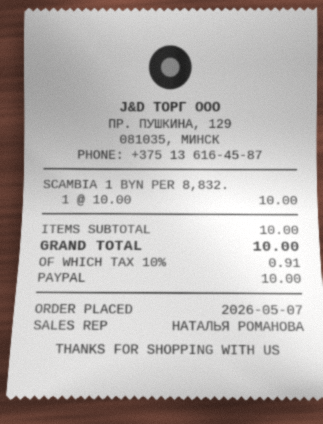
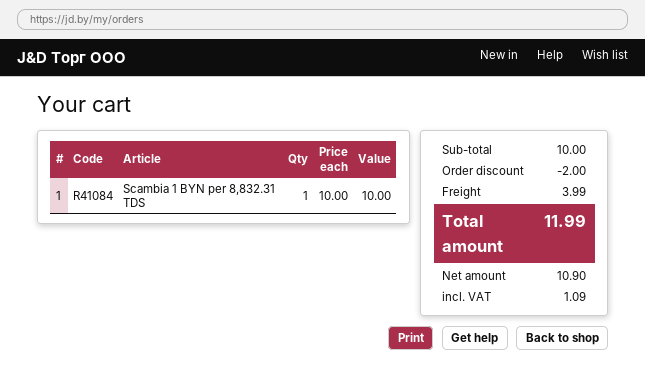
discount: none -> 2.00
shipping: none -> 3.99
tax: 0.91 -> 1.09
total: 10.00 -> 11.99

